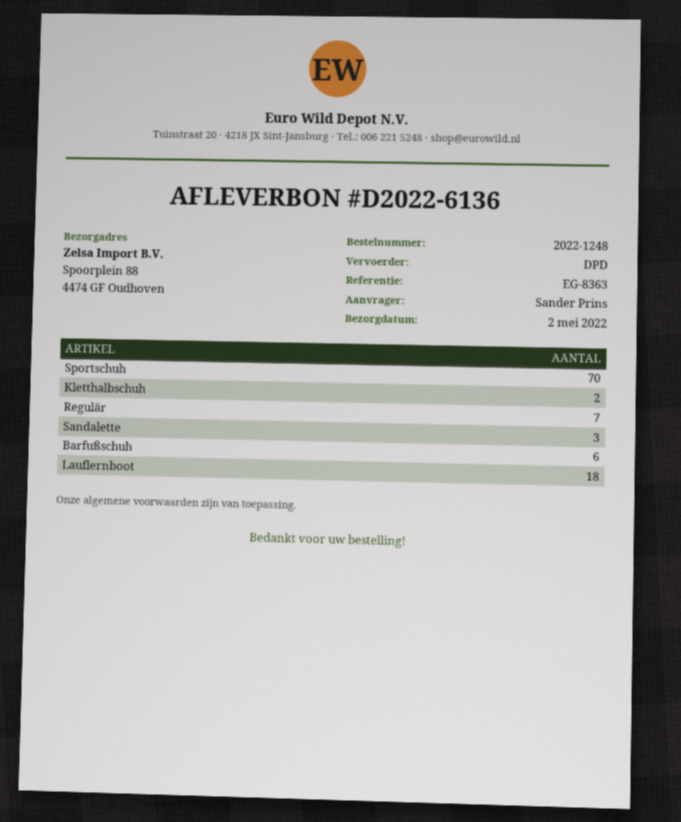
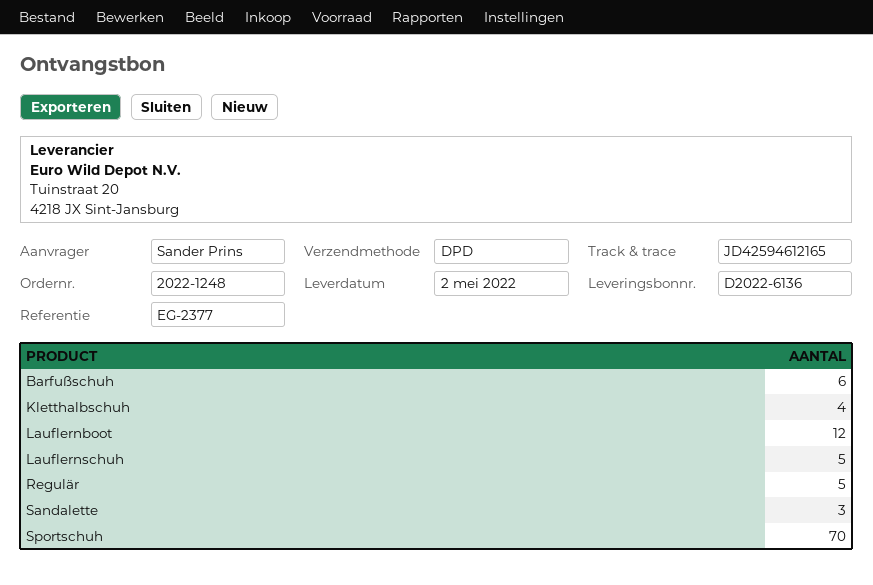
reference: EG-8363 -> EG-2377
Kletthalbschuh: 2 -> 4
Regulär: 7 -> 5
Lauflernboot: 18 -> 12
Lauflernschuh: none -> 5

